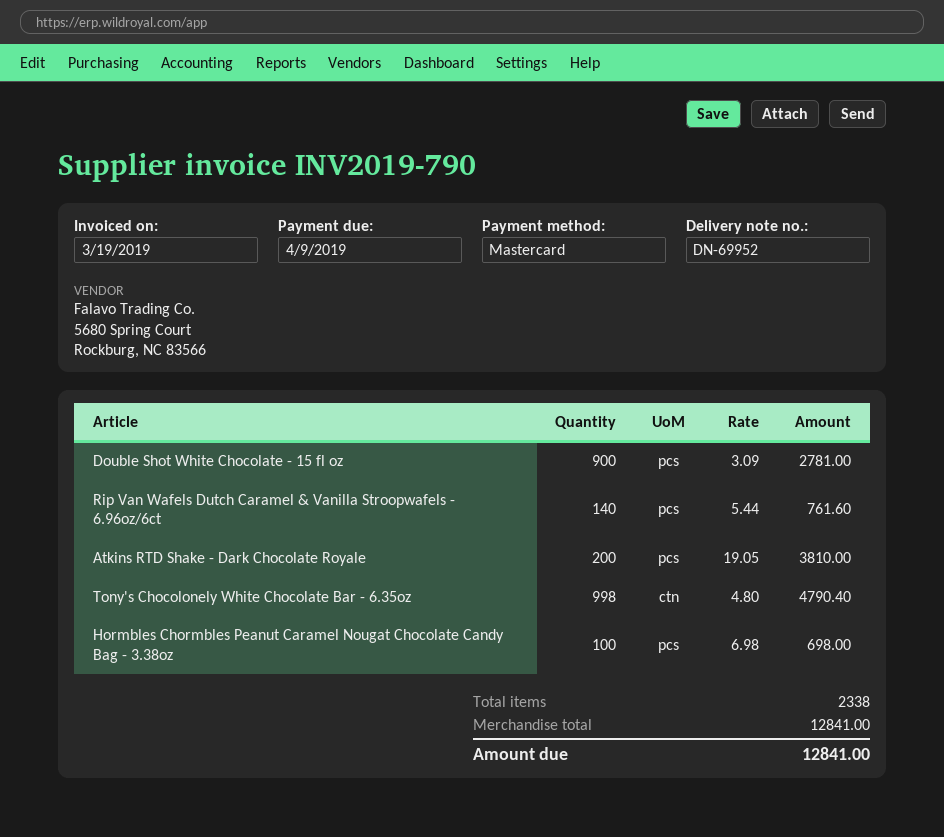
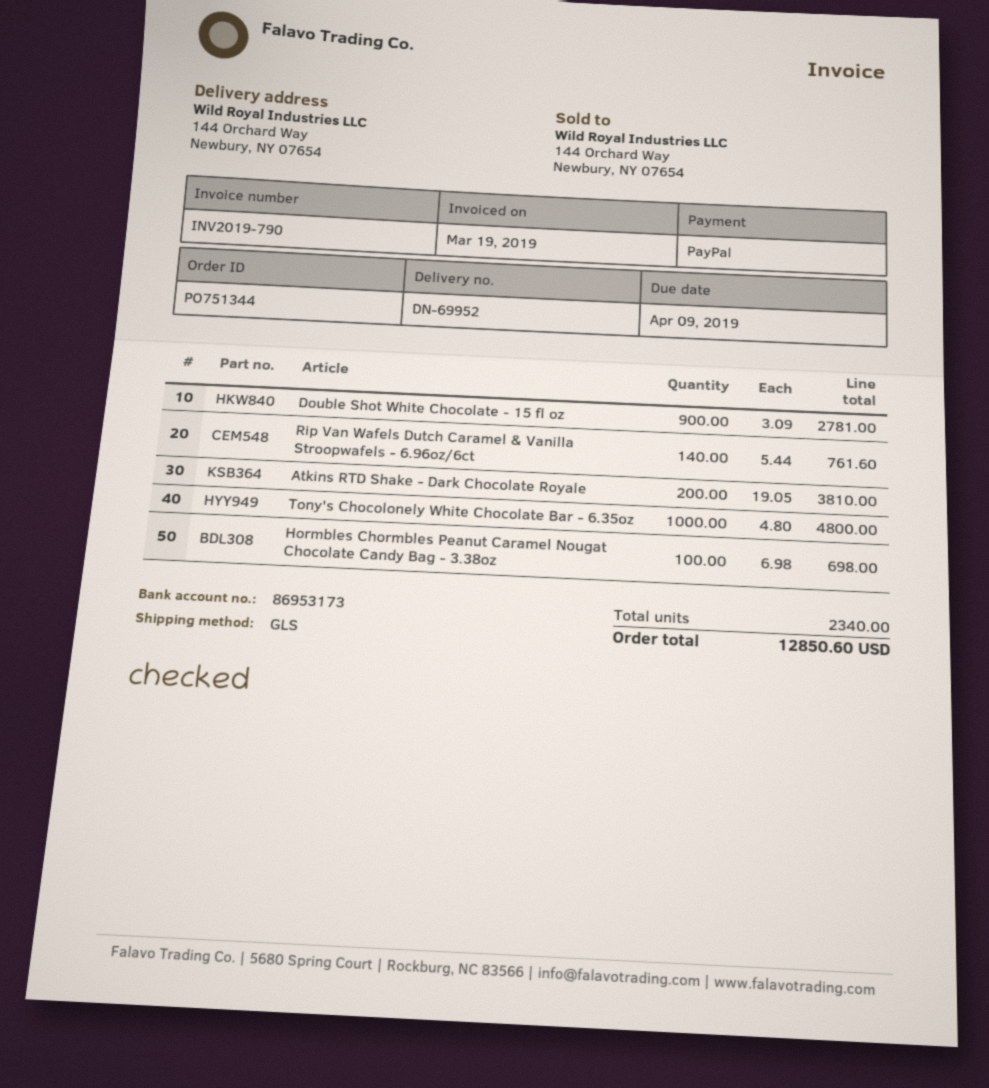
payment method: Mastercard -> PayPal
Tony's Chocolonely White Chocolate Bar - 6.35oz: 998 x 4.80 = 4790.40 -> 1000 x 4.80 = 4800.00
total quantity: 2338 -> 2340
total: 12841.00 -> 12850.60

